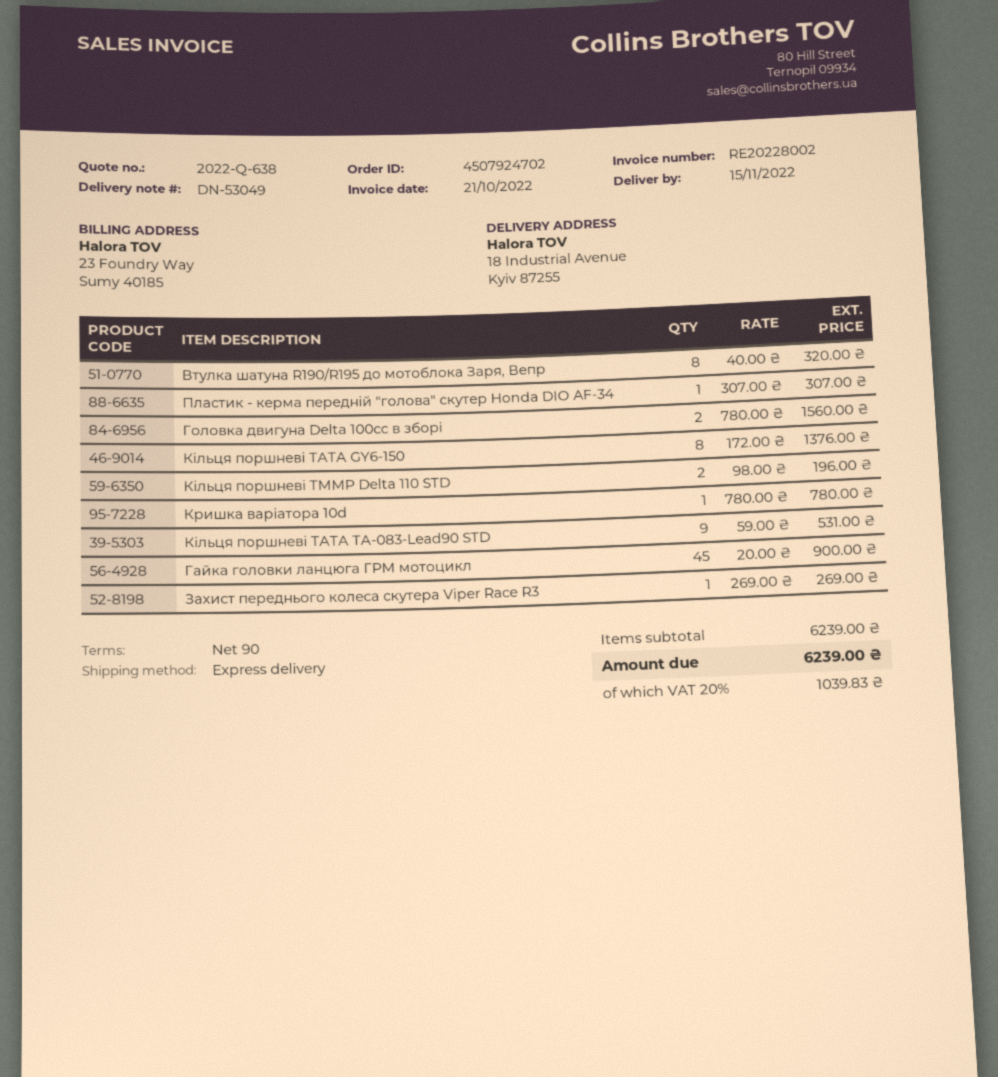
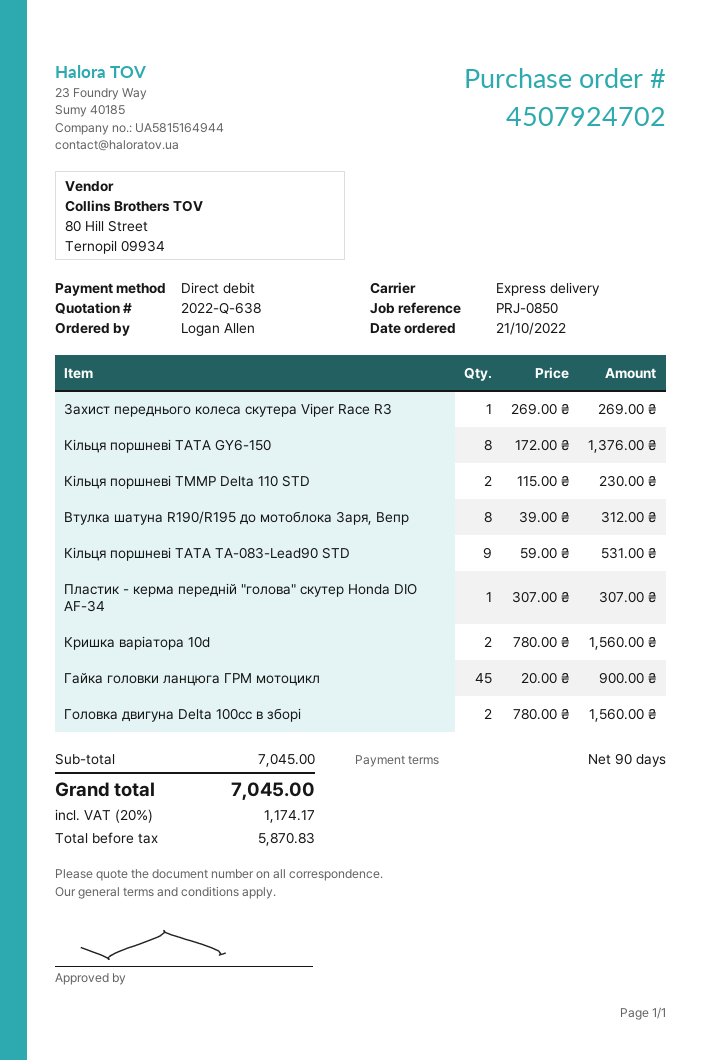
Втулка шатуна R190/R195 до мотоблока Заря, Вепр: 8 x 40.00 = 320.00 -> 8 x 39.00 = 312.00
Кільця поршневі TMMP Delta 110 STD: 2 x 98.00 = 196.00 -> 2 x 115.00 = 230.00
Кришка варіатора 10d: 1 x 780.00 = 780.00 -> 2 x 780.00 = 1560.00
subtotal: 6239.00 -> 7045.00
tax: 20% = 1039.83 -> 20% = 1174.17
total: 6239.00 -> 7045.00

